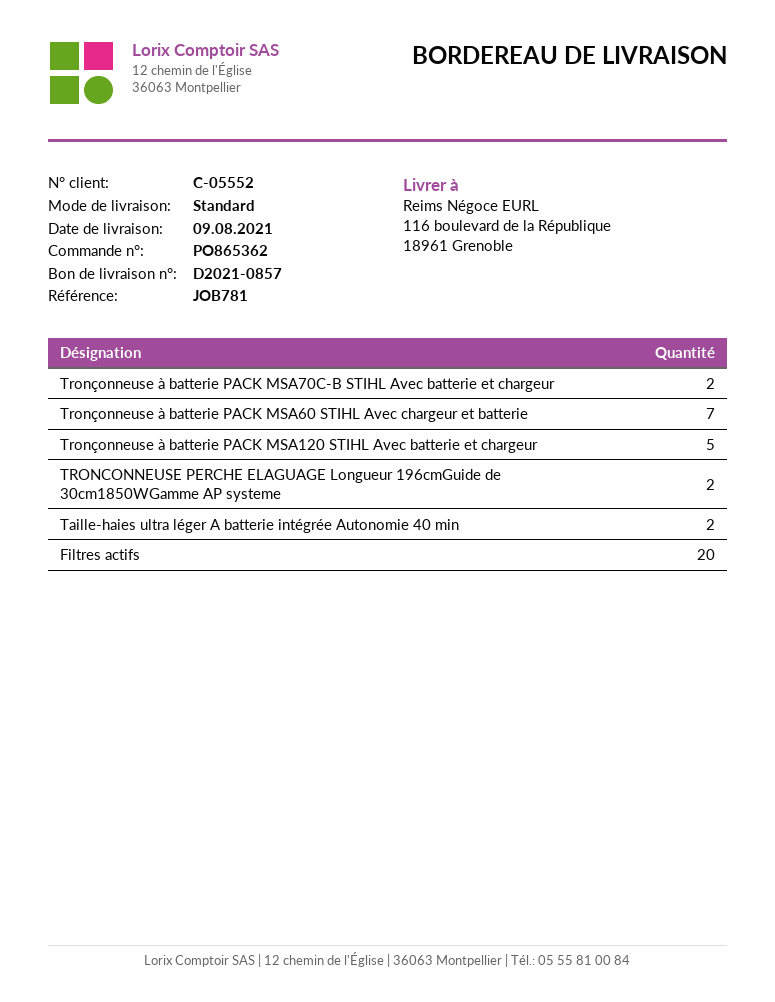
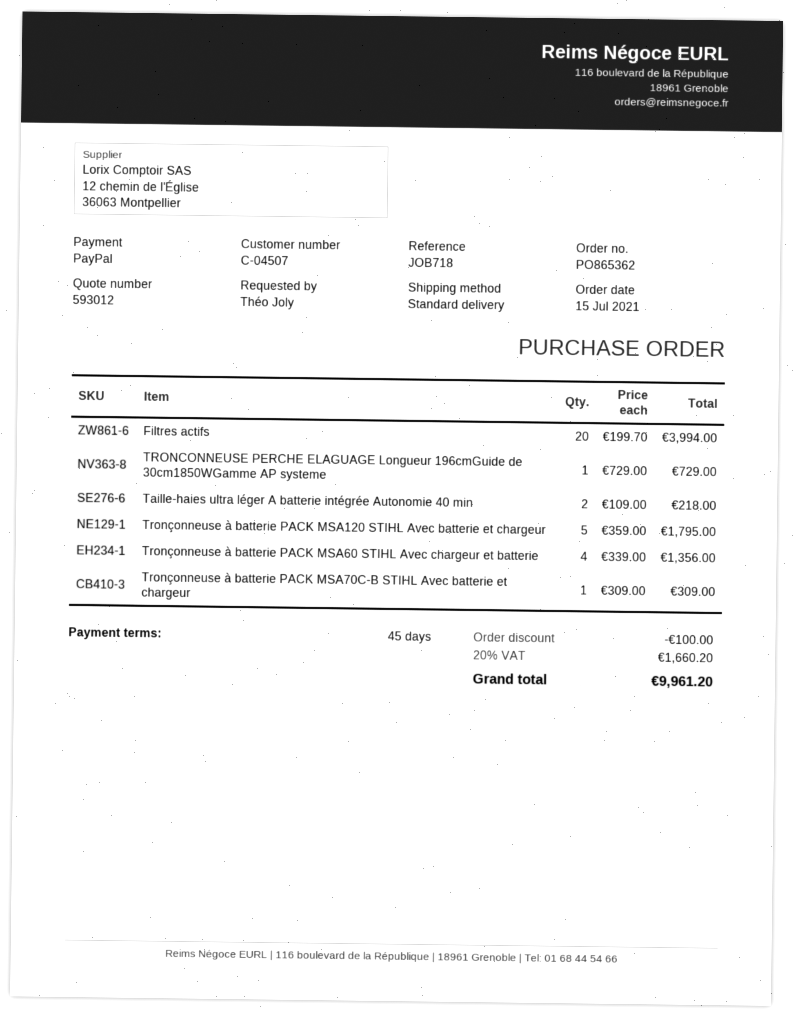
customer number: C-05552 -> C-04507
reference: JOB781 -> JOB718
Tronçonneuse à batterie PACK MSA70C-B STIHL Avec batterie et chargeur: 2 -> 1
Tronçonneuse à batterie PACK MSA60 STIHL Avec chargeur et batterie: 7 -> 4
TRONCONNEUSE PERCHE ELAGUAGE Longueur 196cmGuide de 30cm1850WGamme AP systeme: 2 -> 1

